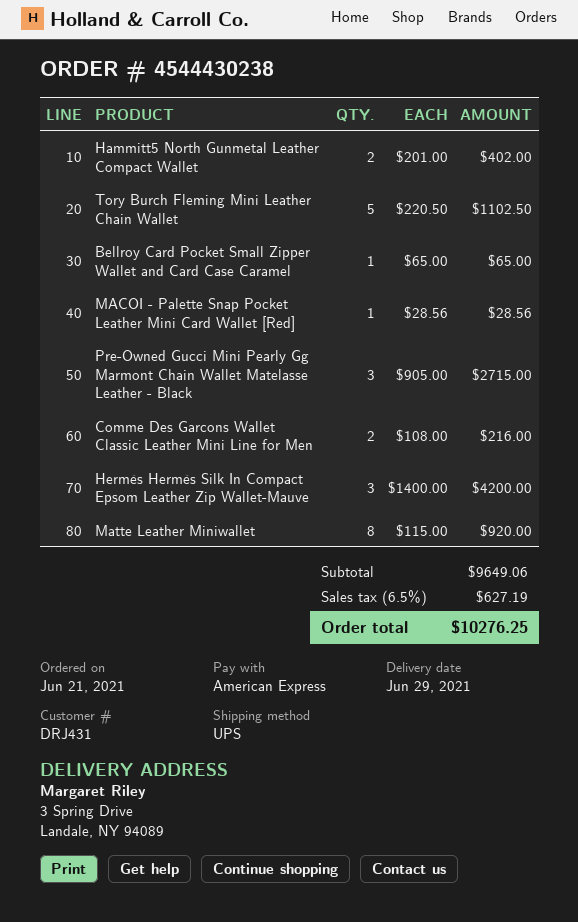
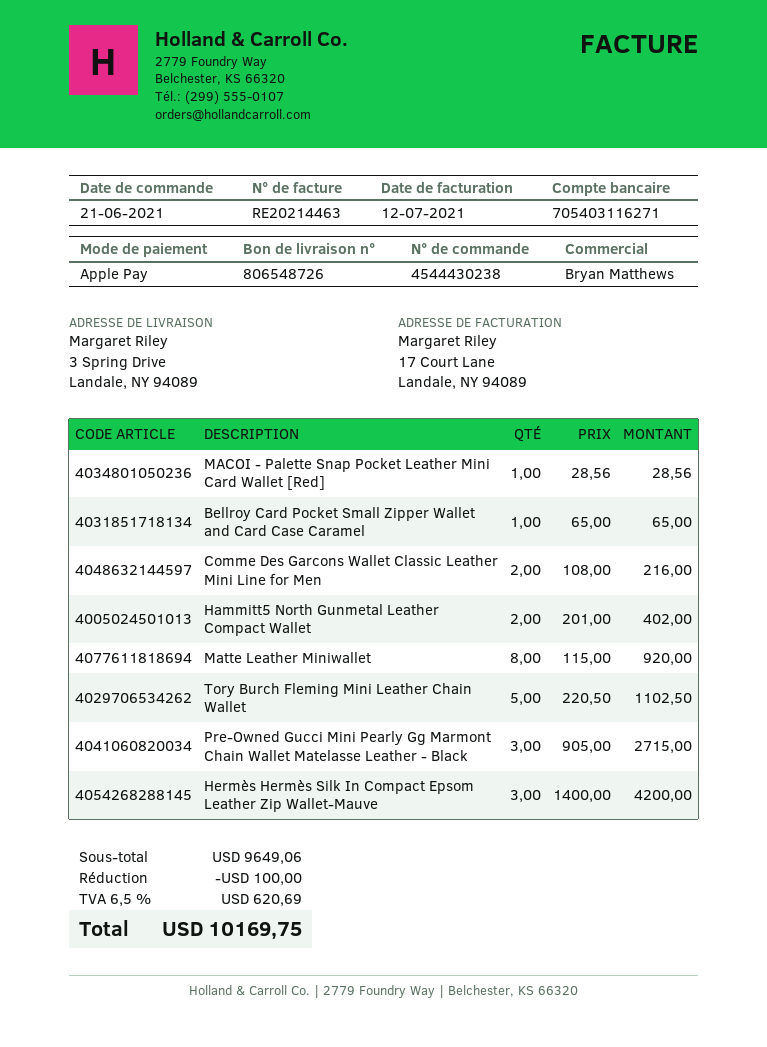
payment method: American Express -> Apple Pay
discount: none -> 100.00
tax: 6.5% = 627.19 -> 6.5% = 620.69
total: 10276.25 -> 10169.75

